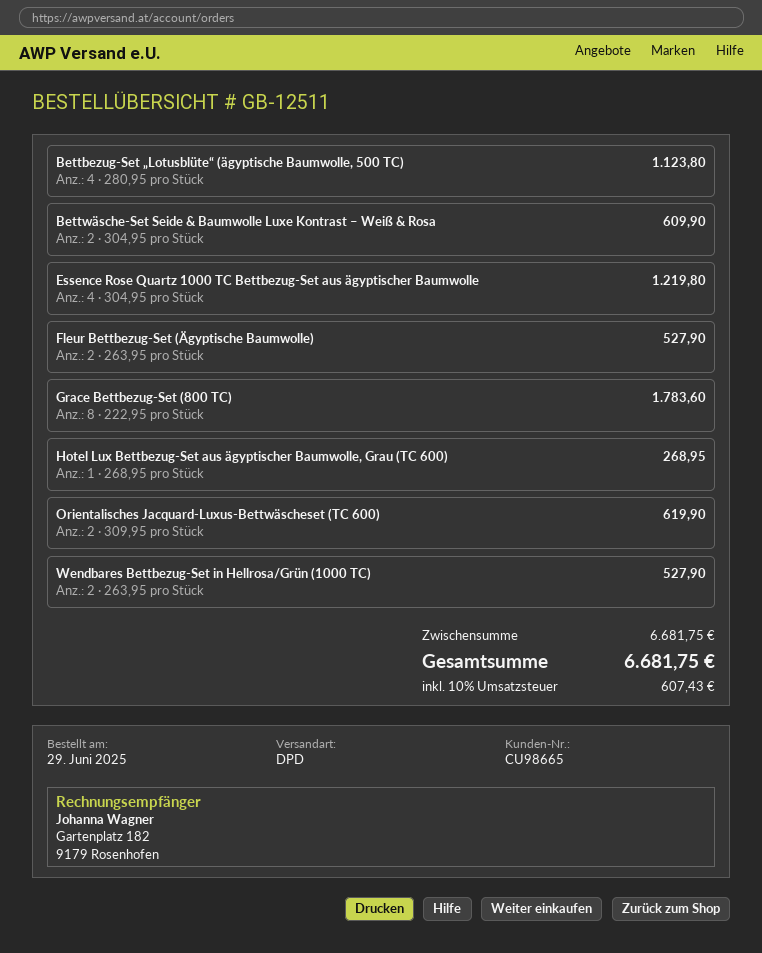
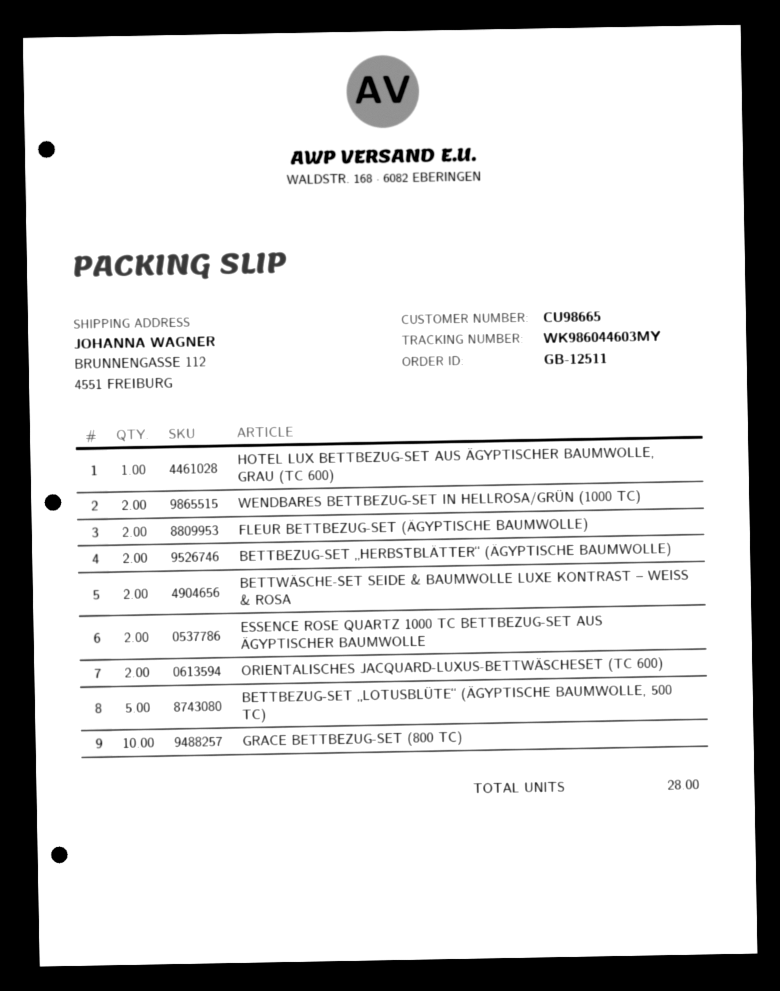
Bettbezug-Set „Lotusblüte“ (ägyptische Baumwolle, 500 TC): 4 -> 5
Essence Rose Quartz 1000 TC Bettbezug-Set aus ägyptischer Baumwolle: 4 -> 2
Grace Bettbezug-Set (800 TC): 8 -> 10
BETTBEZUG-SET „HERBSTBLÄTTER“ (ÄGYPTISCHE BAUMWOLLE): none -> 2

